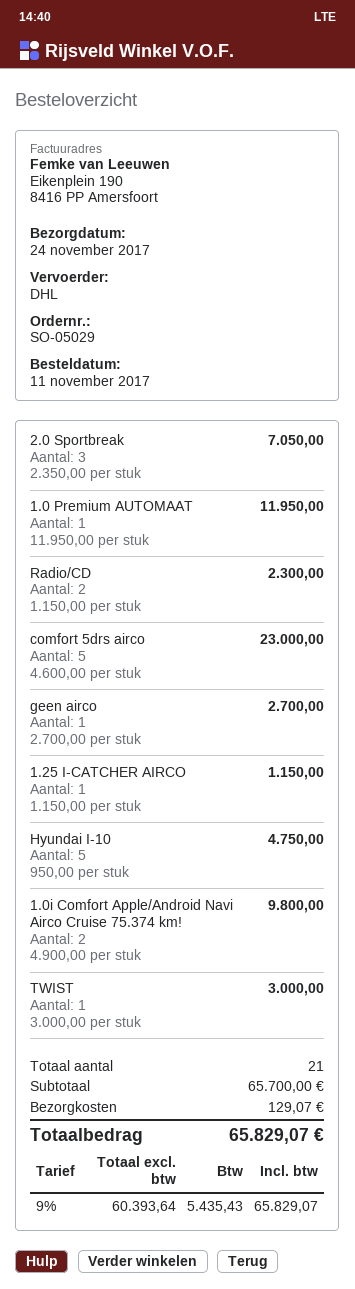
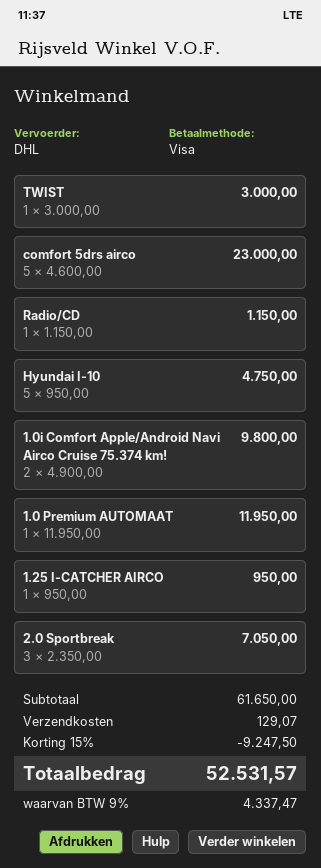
Radio/CD: 2 x 1150.00 = 2300.00 -> 1 x 1150.00 = 1150.00
geen airco: 1 x 2700.00 = 2700.00 -> none
1.25 I-CATCHER AIRCO: 1 x 1150.00 = 1150.00 -> 1 x 950.00 = 950.00
subtotal: 65700.00 -> 61650.00
discount: none -> 15% = 9247.50
tax: 9% = 5435.43 -> 9% = 4337.47
total: 65829.07 -> 52531.57

